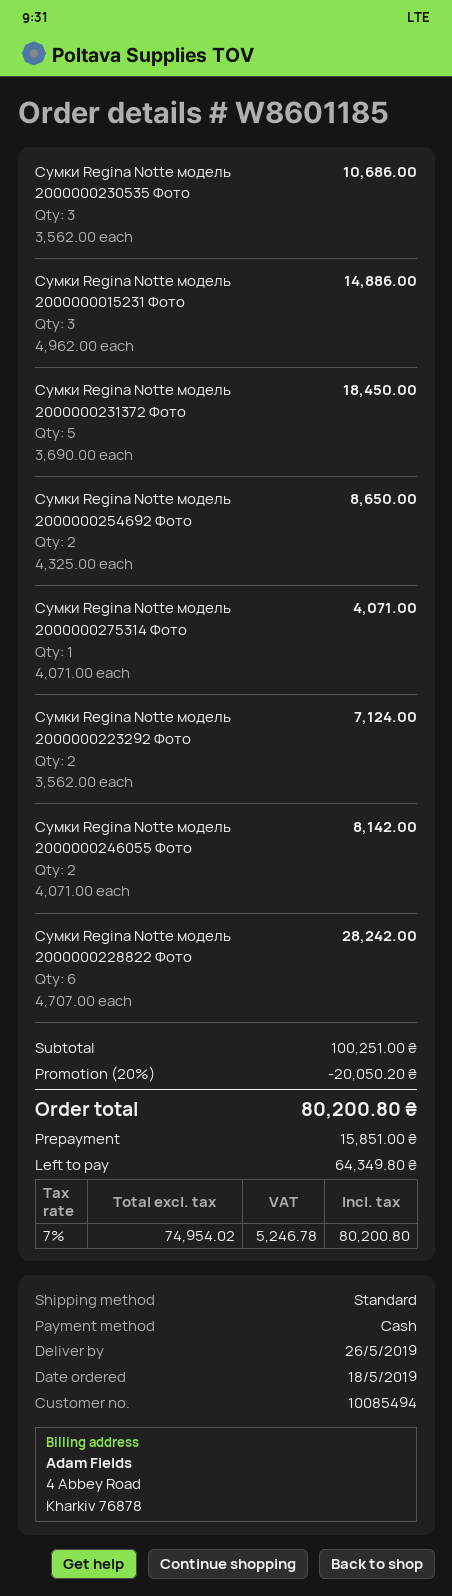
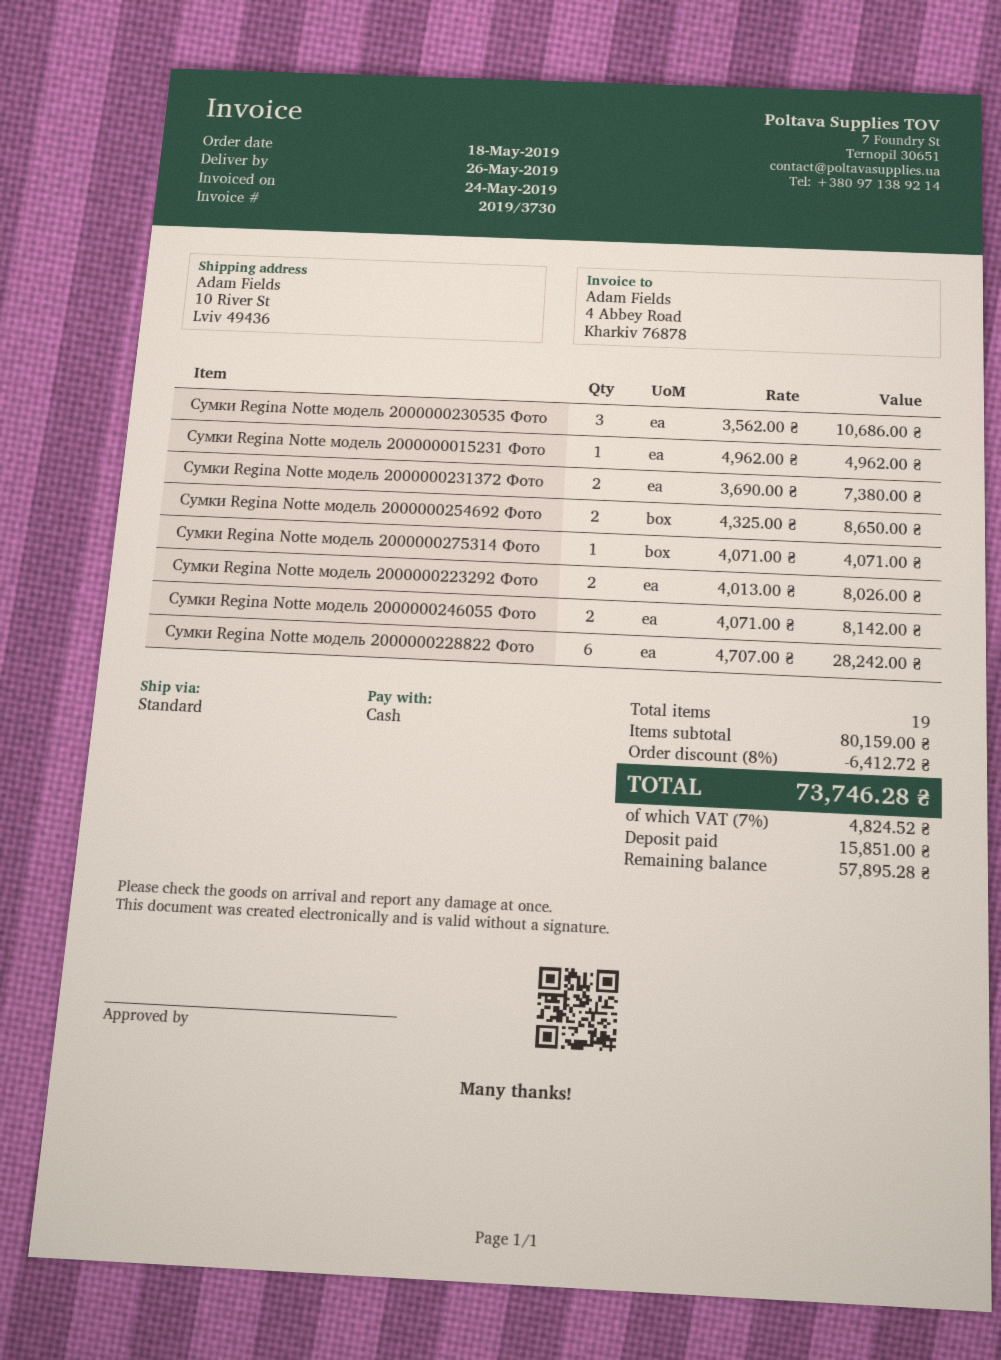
Сумки Regina Notte модель 2000000015231 Фото: 3 x 4962.00 = 14886.00 -> 1 x 4962.00 = 4962.00
Сумки Regina Notte модель 2000000231372 Фото: 5 x 3690.00 = 18450.00 -> 2 x 3690.00 = 7380.00
Сумки Regina Notte модель 2000000223292 Фото: 2 x 3562.00 = 7124.00 -> 2 x 4013.00 = 8026.00
subtotal: 100251.00 -> 80159.00
discount: 20% = 20050.20 -> 8% = 6412.72
tax: 7% = 5246.78 -> 7% = 4824.52
total: 80200.80 -> 73746.28
balance: 64349.80 -> 57895.28

